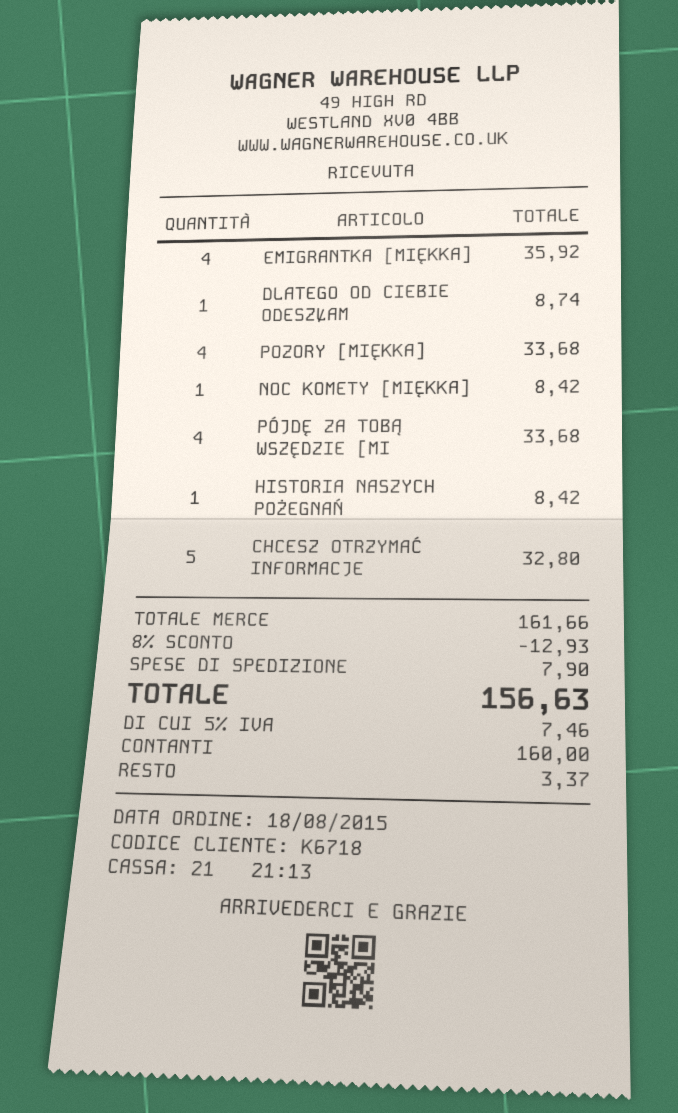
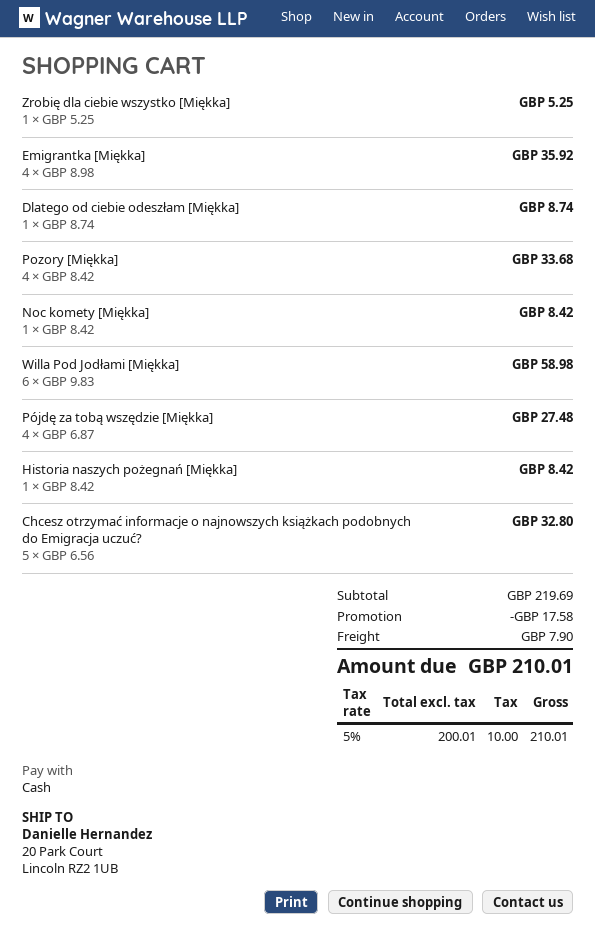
PÓJDĘ ZA TOBĄ WSZĘDZIE [MI: 4 for 33.68 -> 4 for 27.48
Zrobię dla ciebie wszystko [Miękka]: none -> 1 for 5.25
Willa Pod Jodłami [Miękka]: none -> 6 for 58.98
subtotal: 161.66 -> 219.69
discount: 12.93 -> 17.58
tax: 5% = 7.46 -> 5% = 10.00
total: 156.63 -> 210.01

